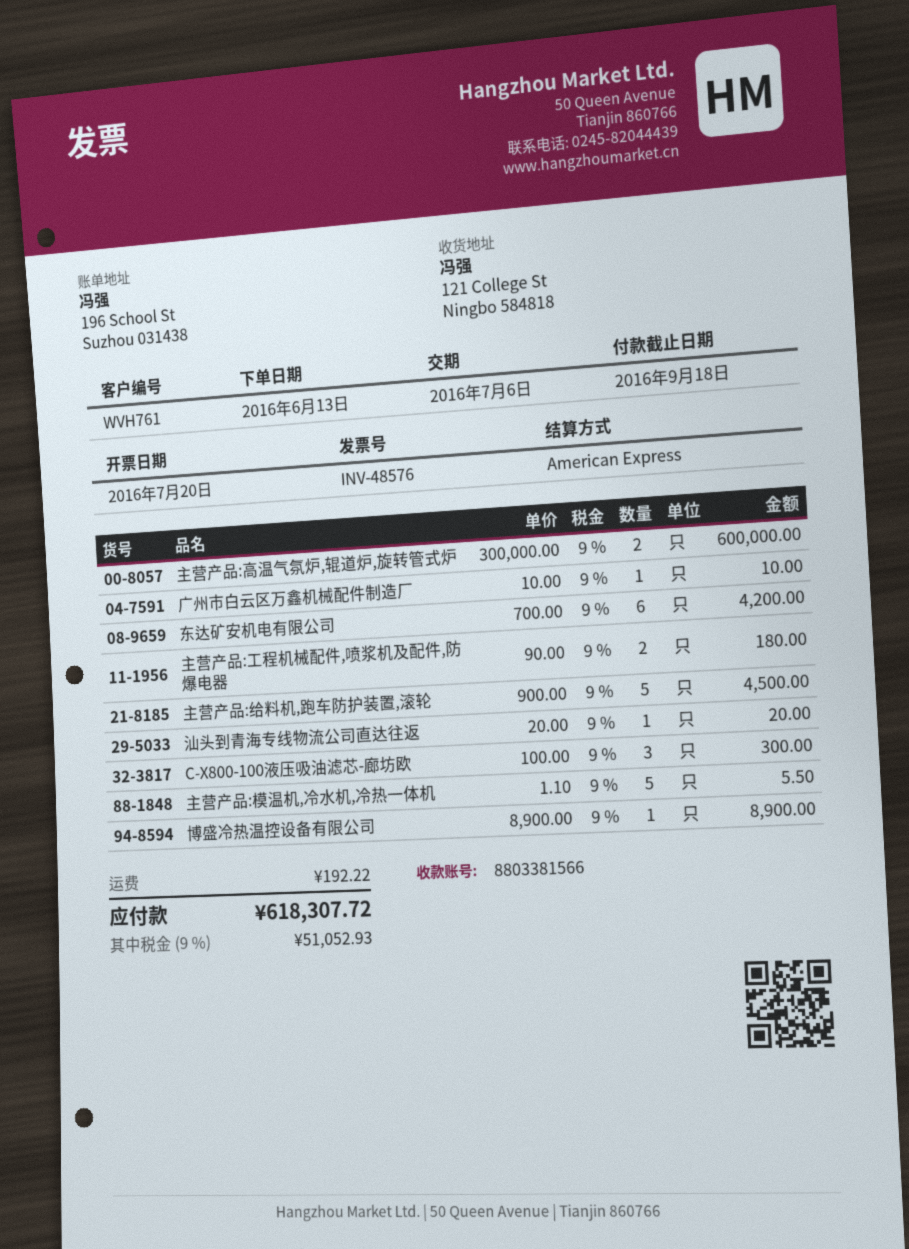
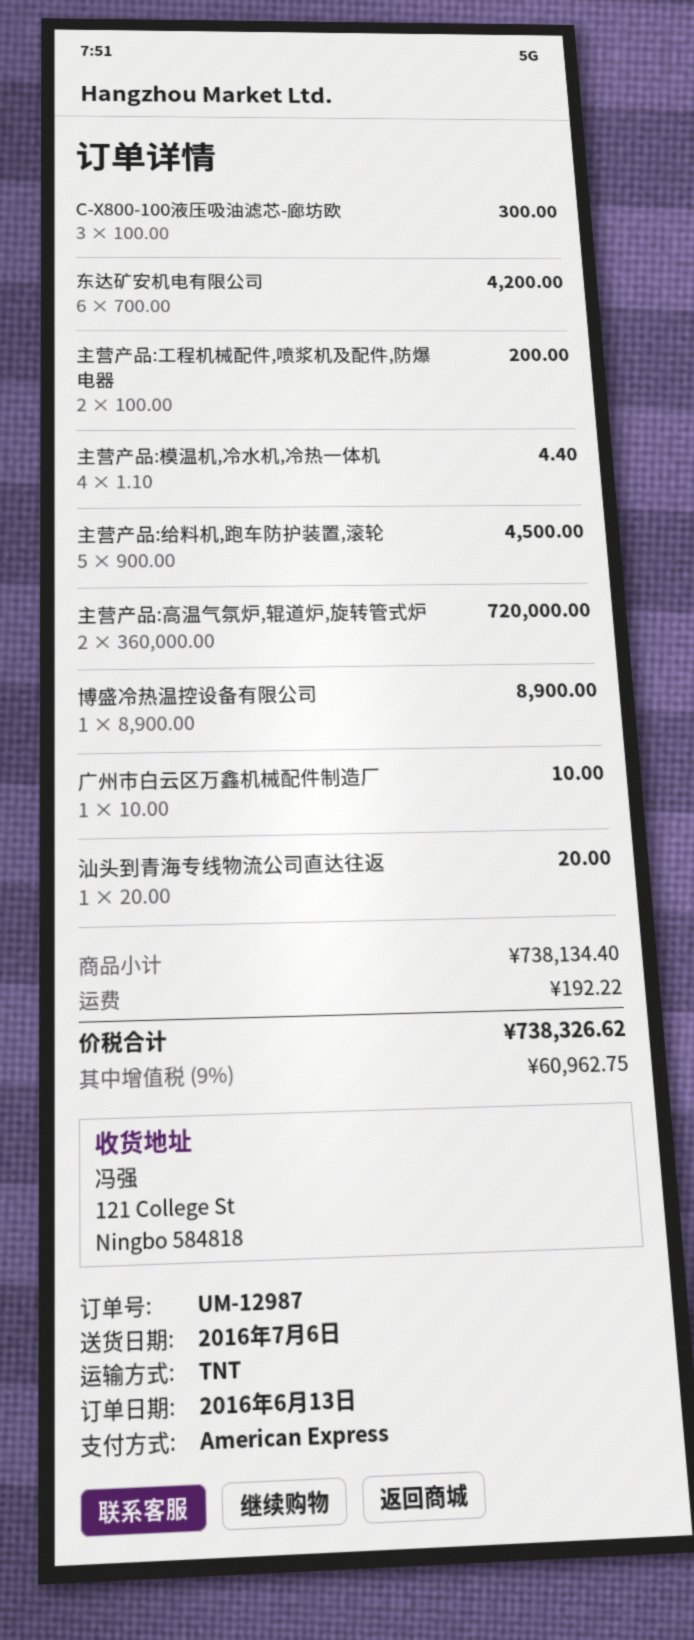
主营产品:高温气氛炉,辊道炉,旋转管式炉: 2 x 300000.00 = 600000.00 -> 2 x 360000.00 = 720000.00
主营产品:工程机械配件,喷浆机及配件,防爆电器: 2 x 90.00 = 180.00 -> 2 x 100.00 = 200.00
主营产品:模温机,冷水机,冷热一体机: 5 x 1.10 = 5.50 -> 4 x 1.10 = 4.40
tax: 9% = 51052.93 -> 9% = 60962.75
total: 618307.72 -> 738326.62

